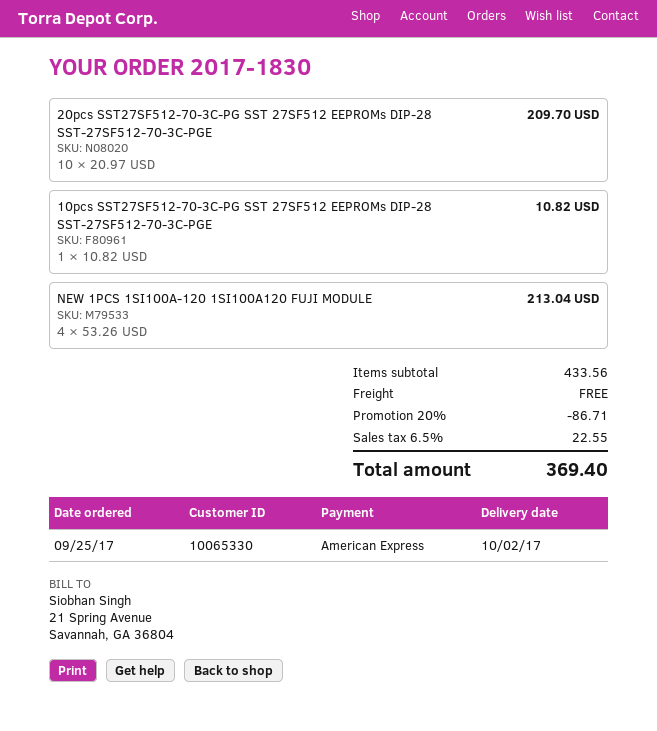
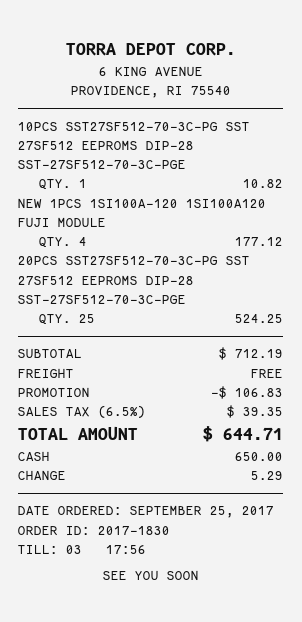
payment method: American Express -> cash
20pcs SST27SF512-70-3C-PG SST 27SF512 EEPROMs DIP-28 SST-27SF512-70-3C-PGE: 10 for 209.70 -> 25 for 524.25
NEW 1PCS 1SI100A-120 1SI100A120 FUJI MODULE: 4 for 213.04 -> 4 for 177.12
subtotal: 433.56 -> 712.19
discount: 86.71 -> 106.83
tax: 6.5% = 22.55 -> 6.5% = 39.35
total: 369.40 -> 644.71

